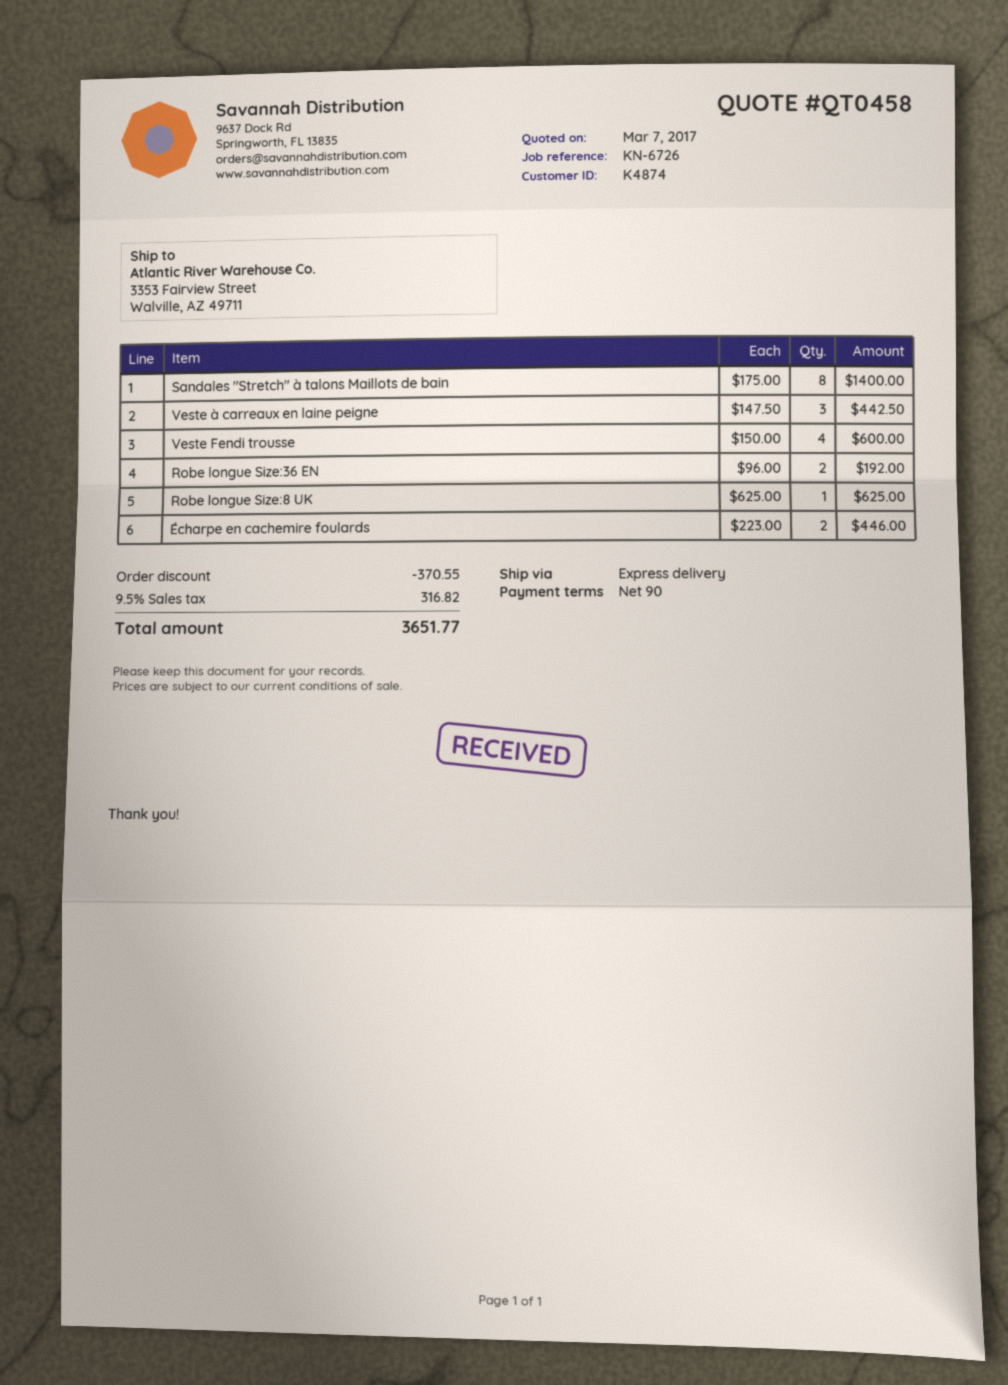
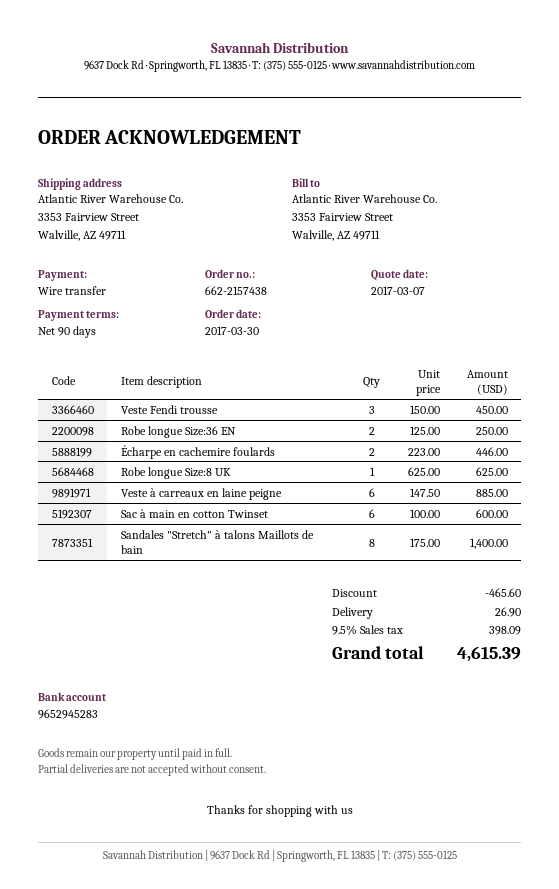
Veste à carreaux en laine peigne: 3 x 147.50 = 442.50 -> 6 x 147.50 = 885.00
Veste Fendi trousse: 4 x 150.00 = 600.00 -> 3 x 150.00 = 450.00
Robe longue Size:36 EN: 2 x 96.00 = 192.00 -> 2 x 125.00 = 250.00
Sac à main en cotton Twinset: none -> 6 x 100.00 = 600.00
discount: 370.55 -> 465.60
shipping: none -> 26.90
tax: 9.5% = 316.82 -> 9.5% = 398.09
total: 3651.77 -> 4615.39

